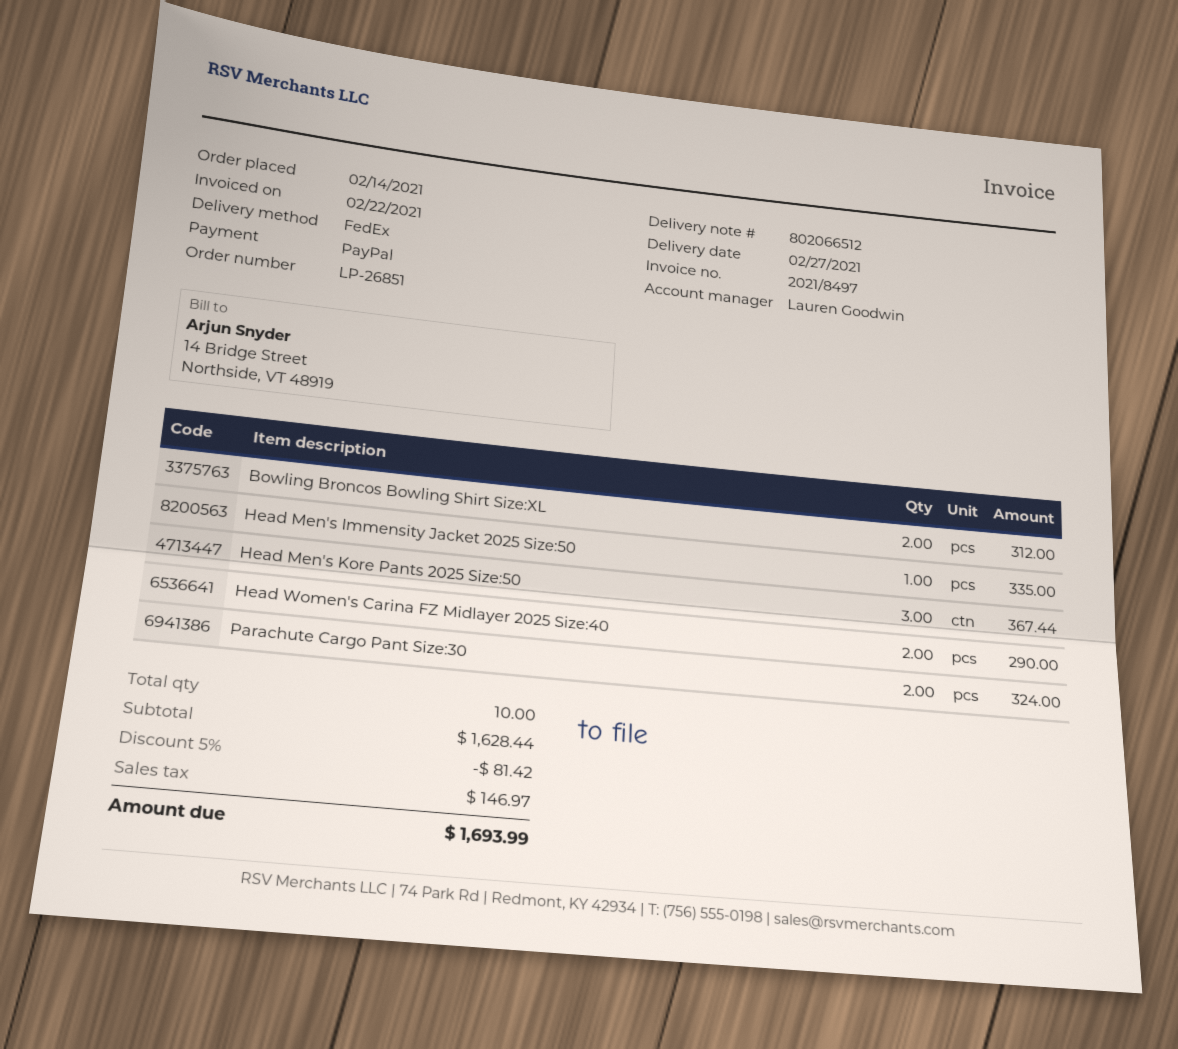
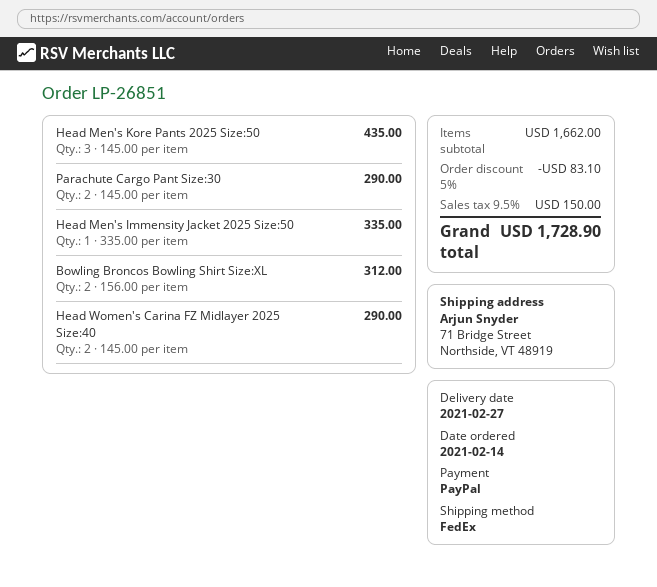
Head Men's Kore Pants 2025 Size:50: 3 for 367.44 -> 3 for 435.00
Parachute Cargo Pant Size:30: 2 for 324.00 -> 2 for 290.00
subtotal: 1628.44 -> 1662.00
discount: 5% = 81.42 -> 5% = 83.10
tax: 146.97 -> 150.00
total: 1693.99 -> 1728.90

